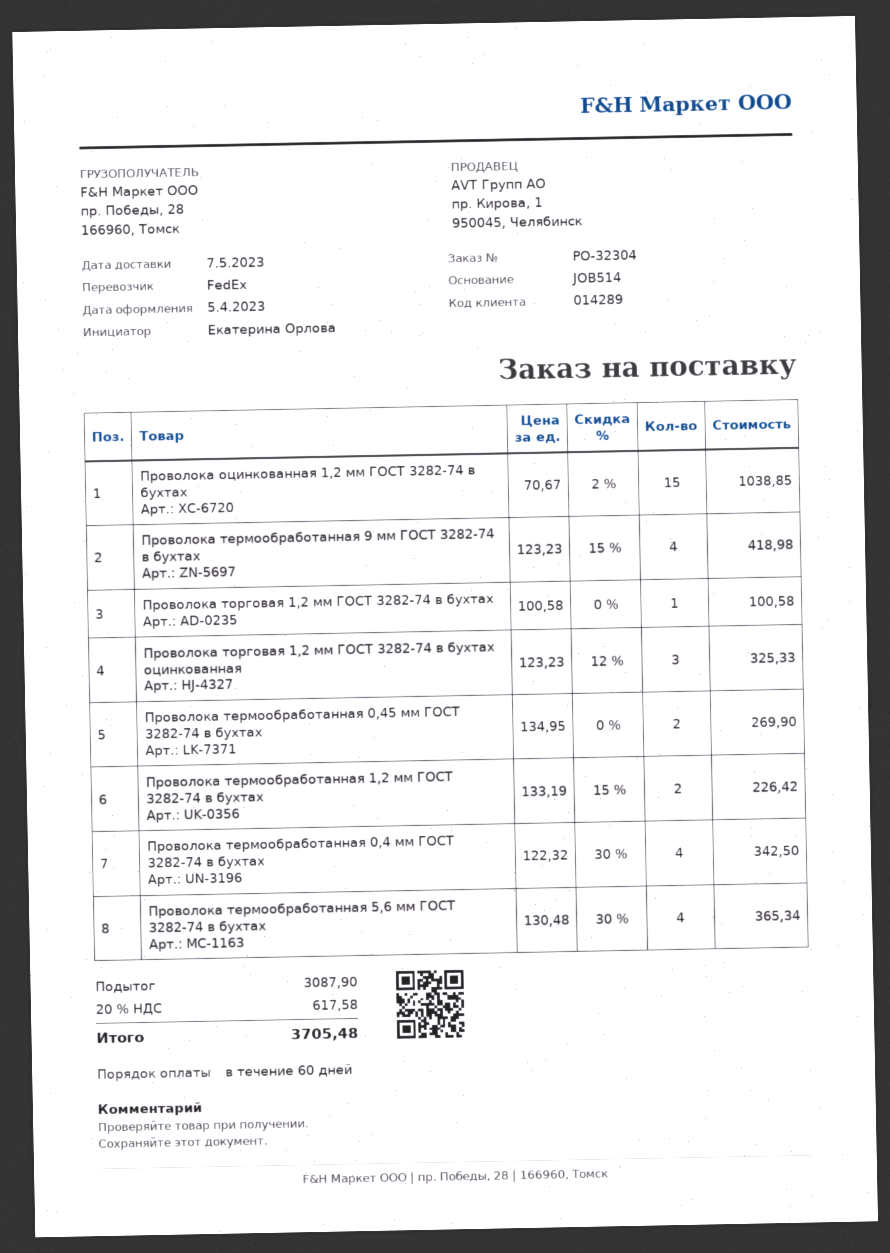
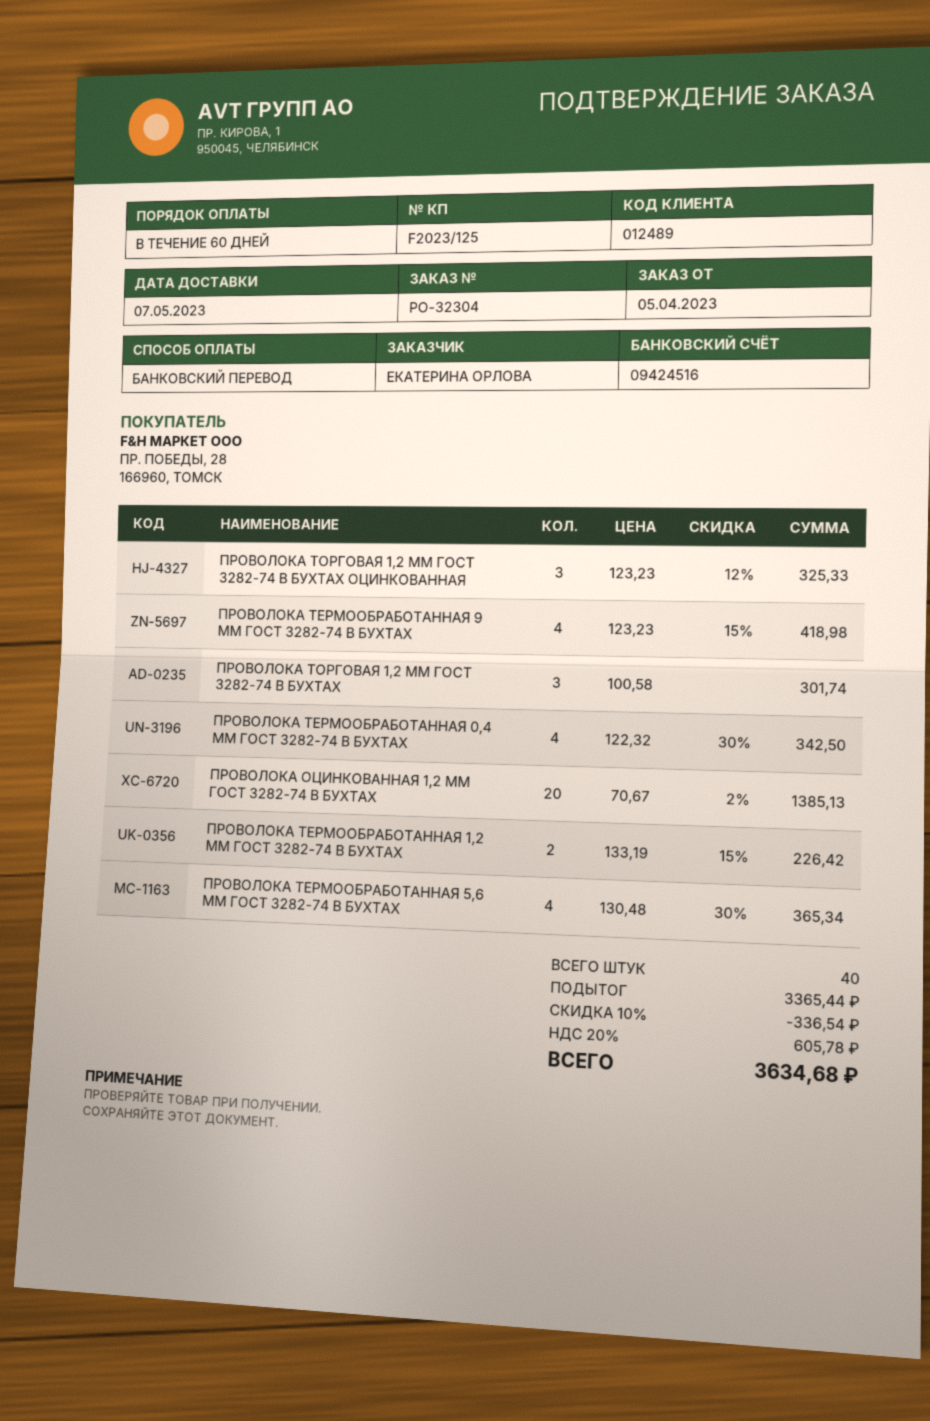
customer number: 014289 -> 012489
Проволока оцинкованная 1,2 мм ГОСТ 3282-74 в бухтах: 15 x 70.67 - 2% = 1038.85 -> 20 x 70.67 - 2% = 1385.13
Проволока торговая 1,2 мм ГОСТ 3282-74 в бухтах: 1 x 100.58 = 100.58 -> 3 x 100.58 = 301.74
Проволока термообработанная 0,45 мм ГОСТ 3282-74 в бухтах: 2 x 134.95 = 269.90 -> none
subtotal: 3087.90 -> 3365.44
discount: none -> 10% = 336.54
tax: 20% = 617.58 -> 20% = 605.78
total: 3705.48 -> 3634.68

